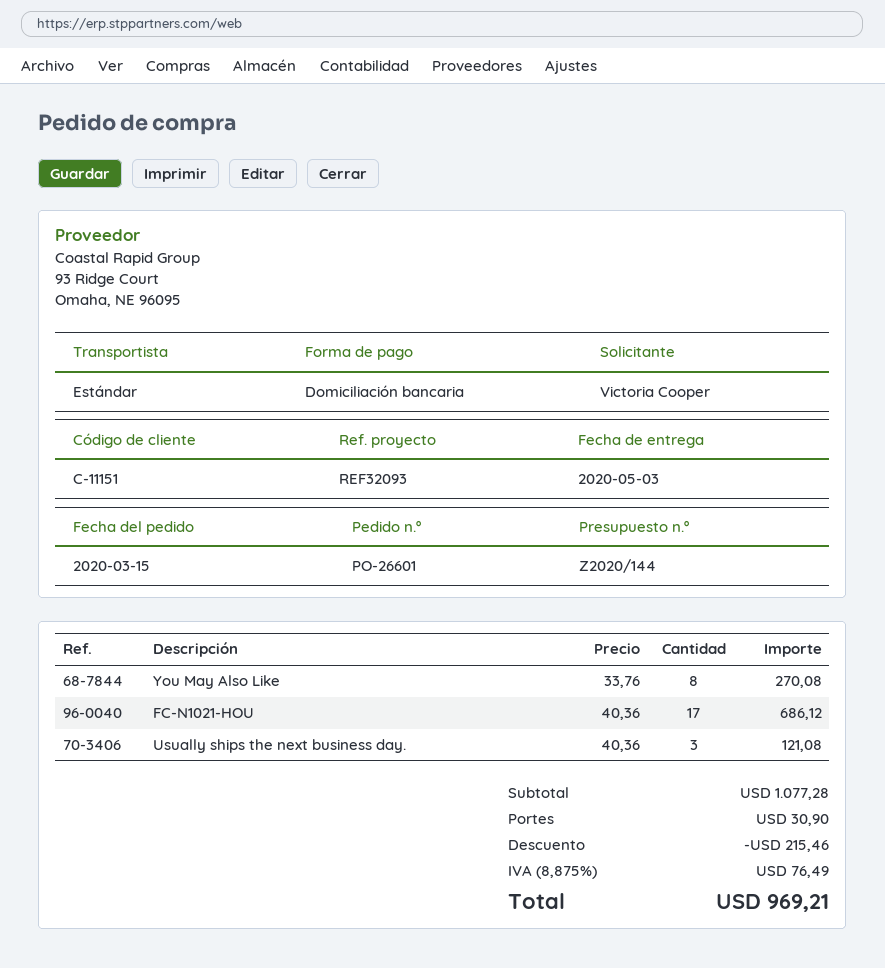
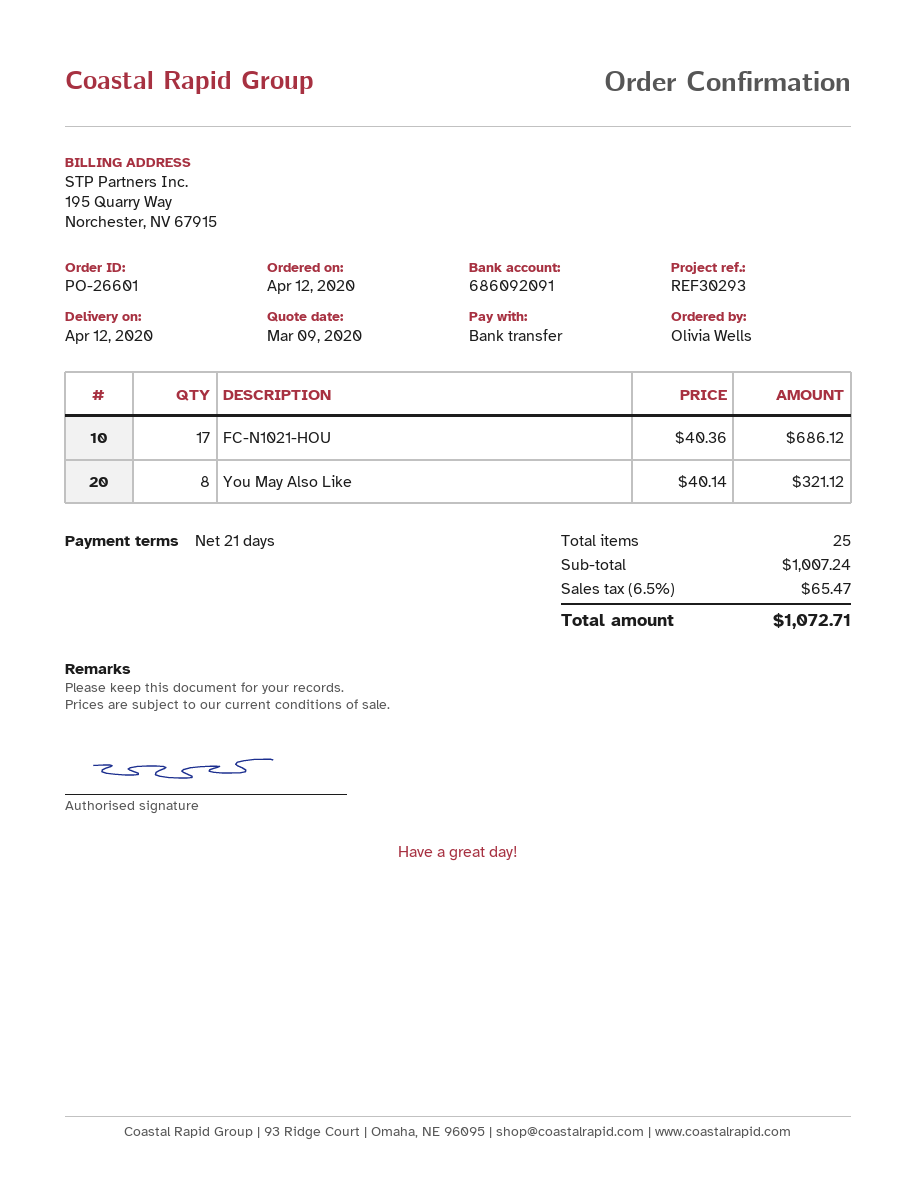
order date: 2020-03-15 -> 2020-04-12
delivery date: 2020-05-03 -> 2020-04-12
reference: REF32093 -> REF30293
ordered by: Victoria Cooper -> Olivia Wells
payment method: direct debit -> bank transfer
You May Also Like: 8 x 33.76 = 270.08 -> 8 x 40.14 = 321.12
Usually ships the next business day.: 3 x 40.36 = 121.08 -> none
subtotal: 1077.28 -> 1007.24
discount: 215.46 -> none
shipping: 30.90 -> none
tax: 8.875% = 76.49 -> 6.5% = 65.47
total: 969.21 -> 1072.71

